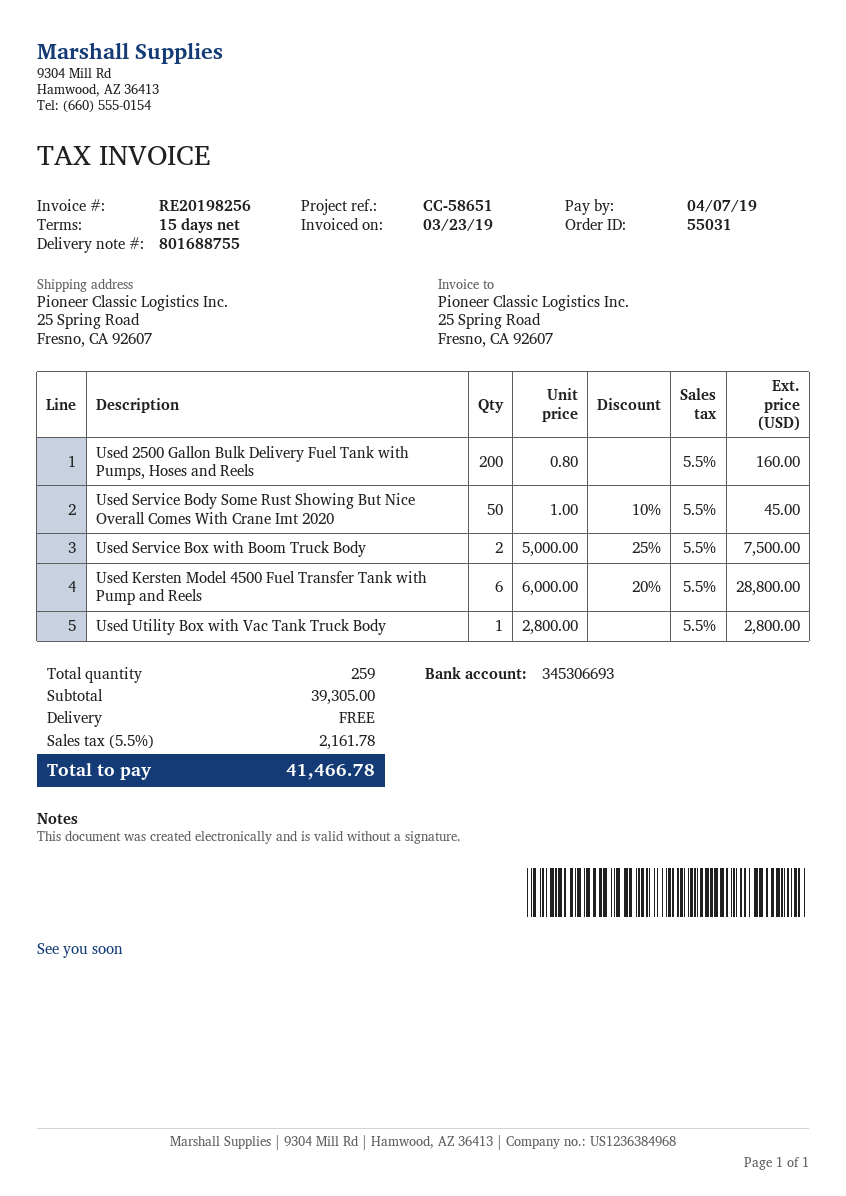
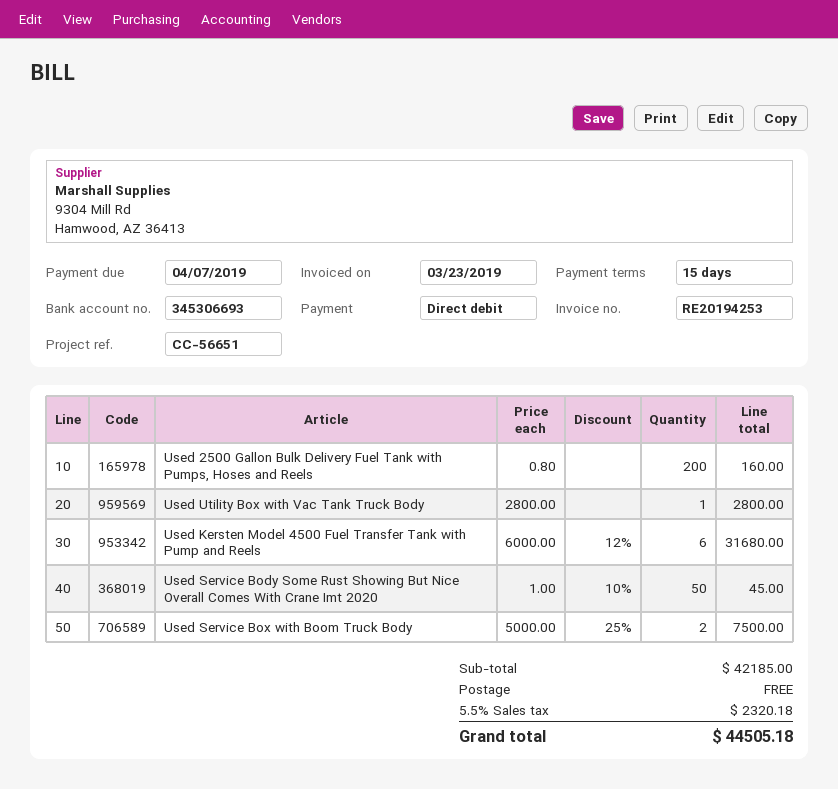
invoice number: RE20198256 -> RE20194253
reference: CC-58651 -> CC-56651
Used Kersten Model 4500 Fuel Transfer Tank with Pump and Reels: 6 x 6000.00 - 20% = 28800.00 -> 6 x 6000.00 - 12% = 31680.00
subtotal: 39305.00 -> 42185.00
tax: 5.5% = 2161.78 -> 5.5% = 2320.18
total: 41466.78 -> 44505.18

